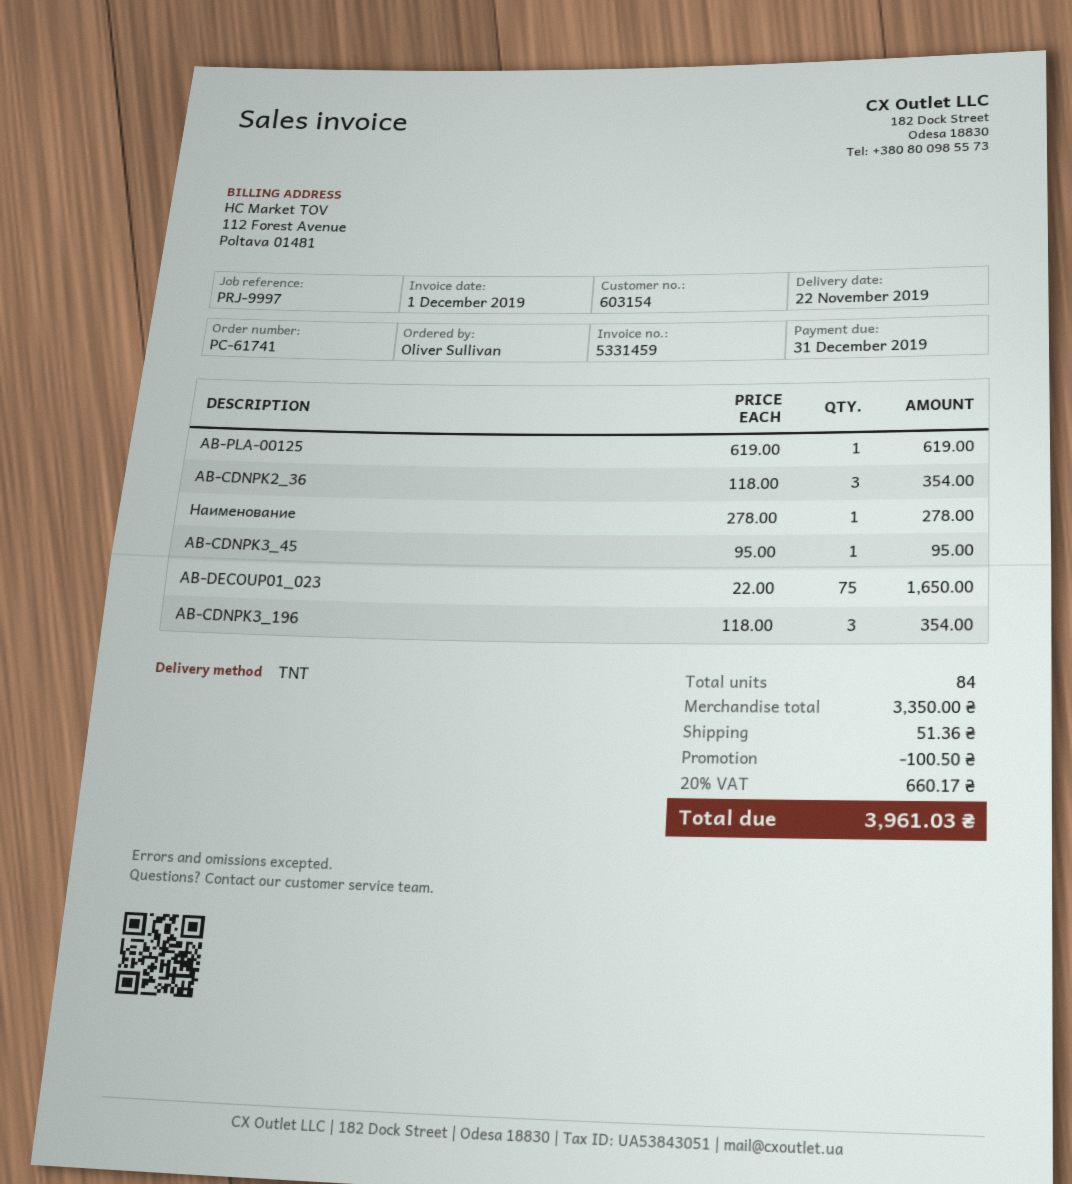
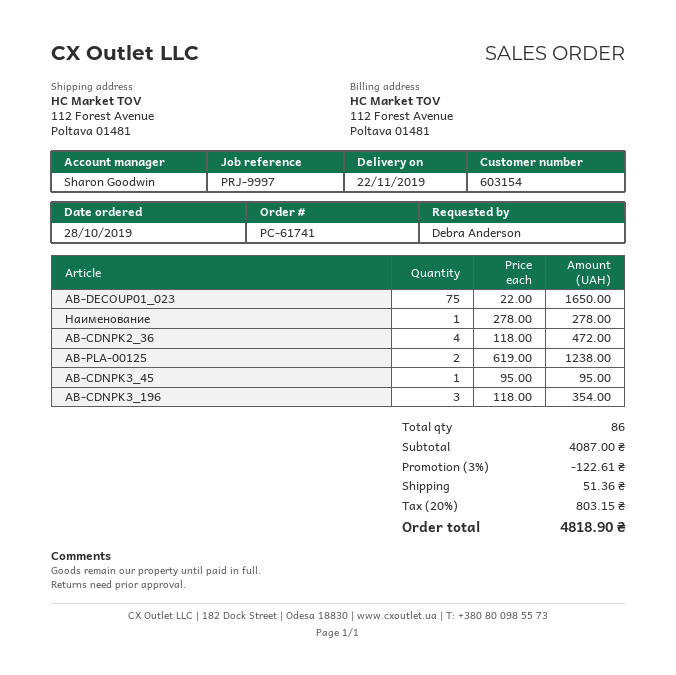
ordered by: Oliver Sullivan -> Debra Anderson
AB-PLA-00125: 1 x 619.00 = 619.00 -> 2 x 619.00 = 1238.00
AB-CDNPK2_36: 3 x 118.00 = 354.00 -> 4 x 118.00 = 472.00
total quantity: 84 -> 86
subtotal: 3350.00 -> 4087.00
discount: 100.50 -> 122.61
tax: 20% = 660.17 -> 20% = 803.15
total: 3961.03 -> 4818.90

